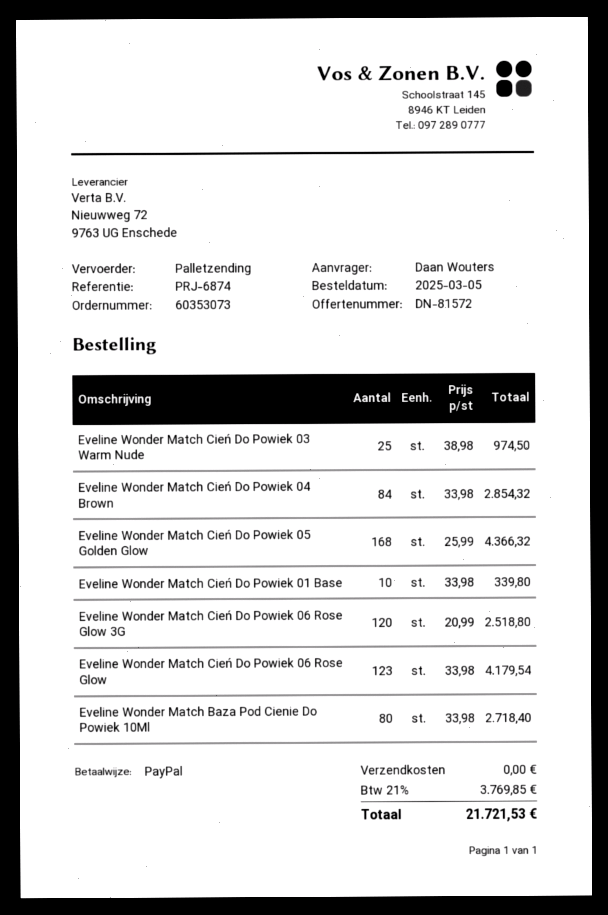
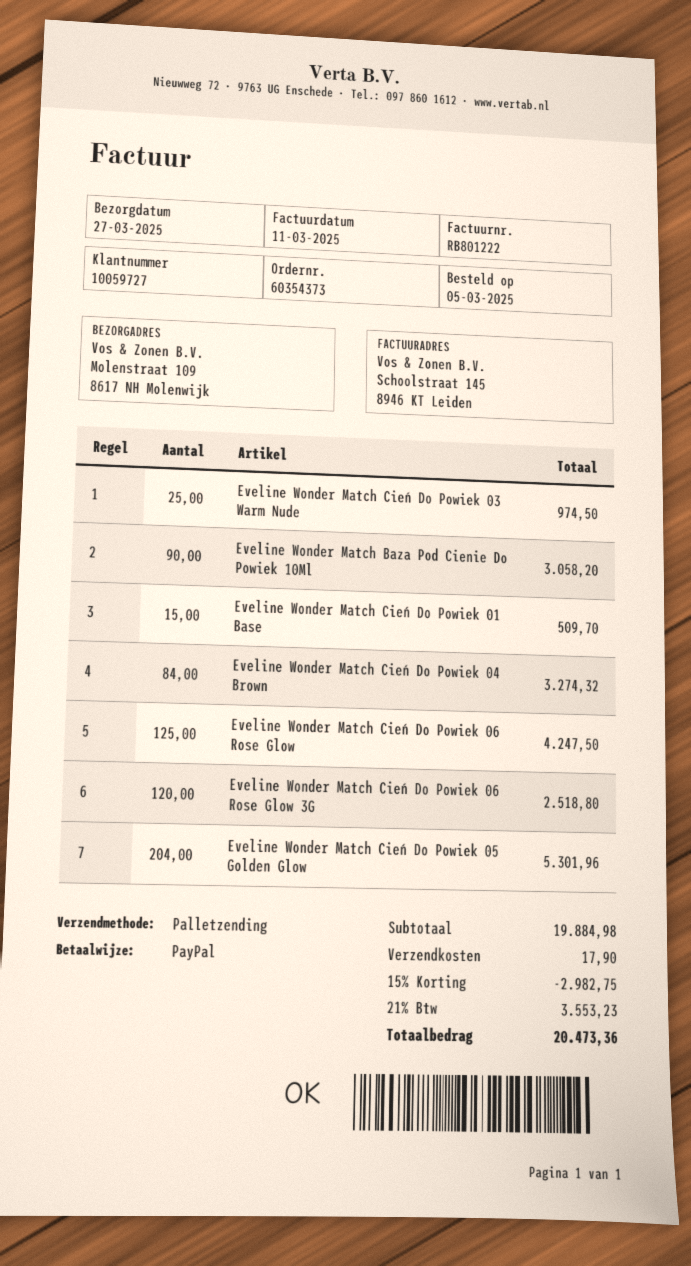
order number: 60353073 -> 60354373
Eveline Wonder Match Cień Do Powiek 04 Brown: 84 for 2854.32 -> 84 for 3274.32
Eveline Wonder Match Cień Do Powiek 05 Golden Glow: 168 for 4366.32 -> 204 for 5301.96
Eveline Wonder Match Cień Do Powiek 01 Base: 10 for 339.80 -> 15 for 509.70
Eveline Wonder Match Cień Do Powiek 06 Rose Glow: 123 for 4179.54 -> 125 for 4247.50
Eveline Wonder Match Baza Pod Cienie Do Powiek 10Ml: 80 for 2718.40 -> 90 for 3058.20
discount: none -> 15% = 2982.75
shipping: 0.00 -> 17.90
tax: 21% = 3769.85 -> 21% = 3553.23
total: 21721.53 -> 20473.36

